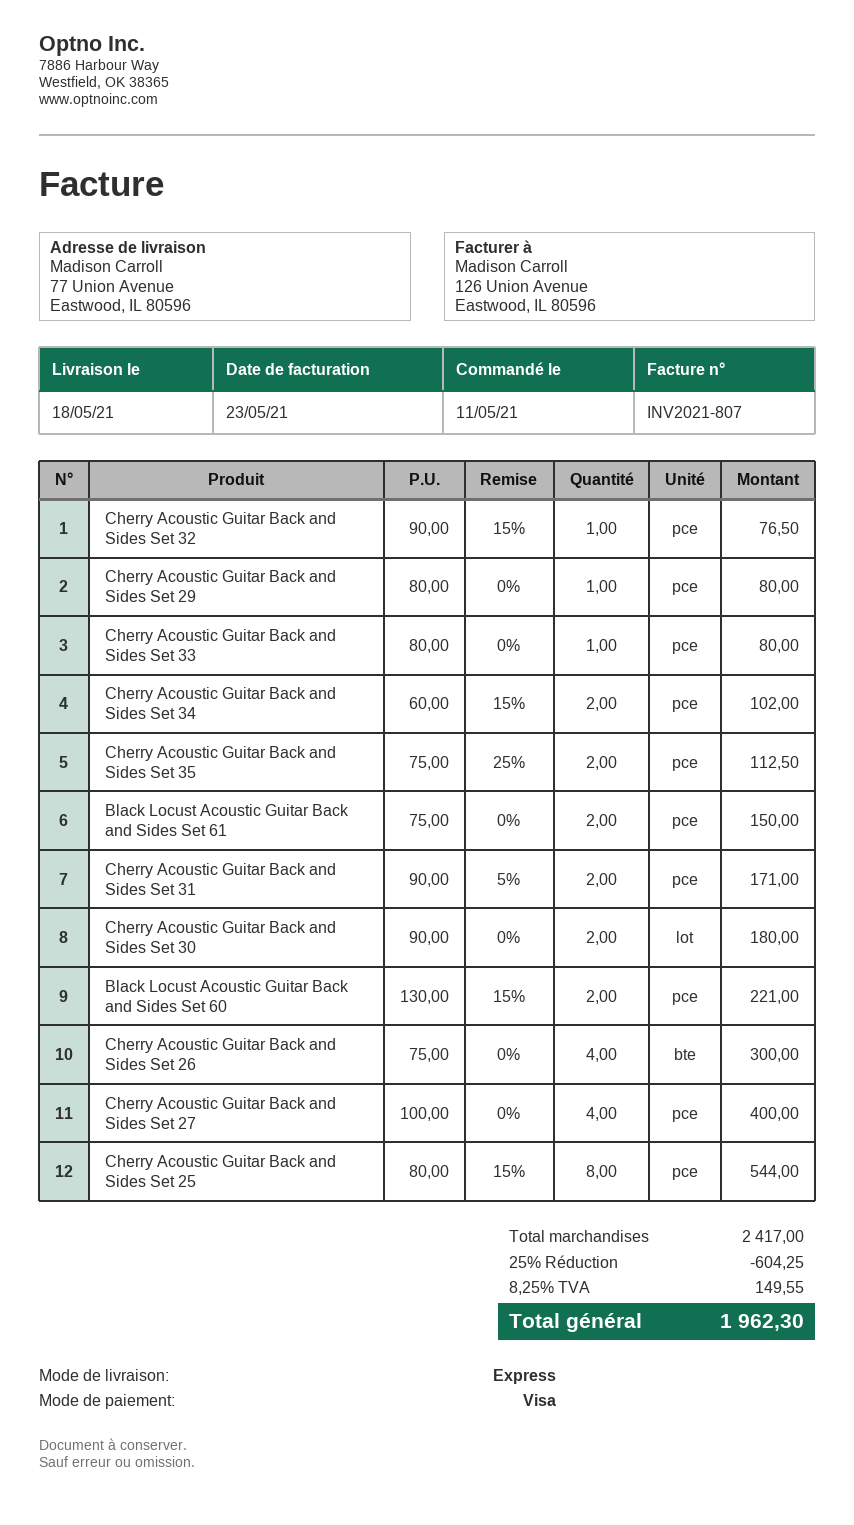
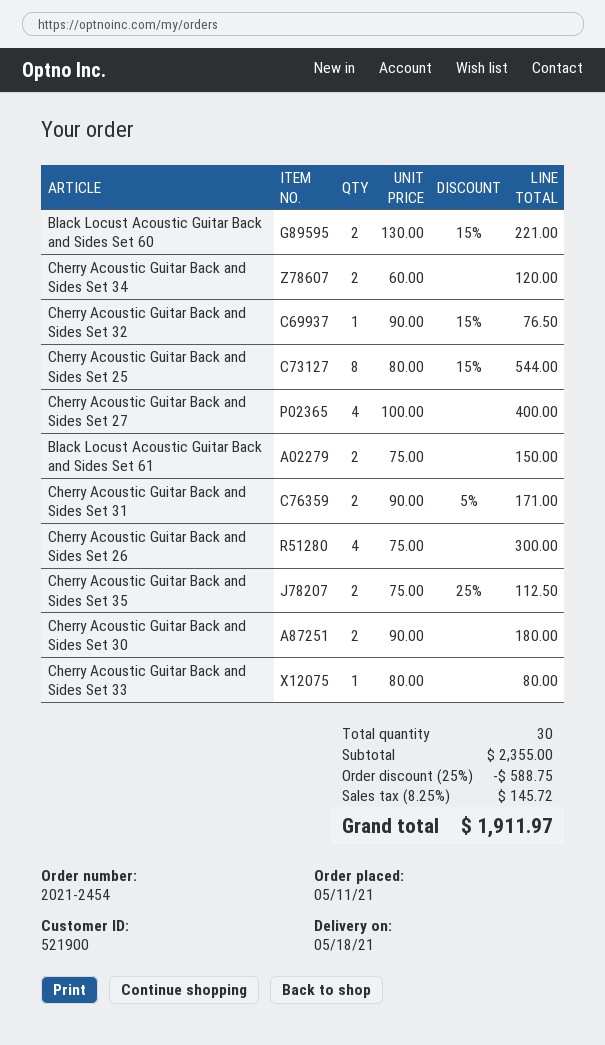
Cherry Acoustic Guitar Back and Sides Set 29: 1 x 80.00 = 80.00 -> none
Cherry Acoustic Guitar Back and Sides Set 34: 2 x 60.00 - 15% = 102.00 -> 2 x 60.00 = 120.00
subtotal: 2417.00 -> 2355.00
discount: 25% = 604.25 -> 25% = 588.75
tax: 8.25% = 149.55 -> 8.25% = 145.72
total: 1962.30 -> 1911.97

